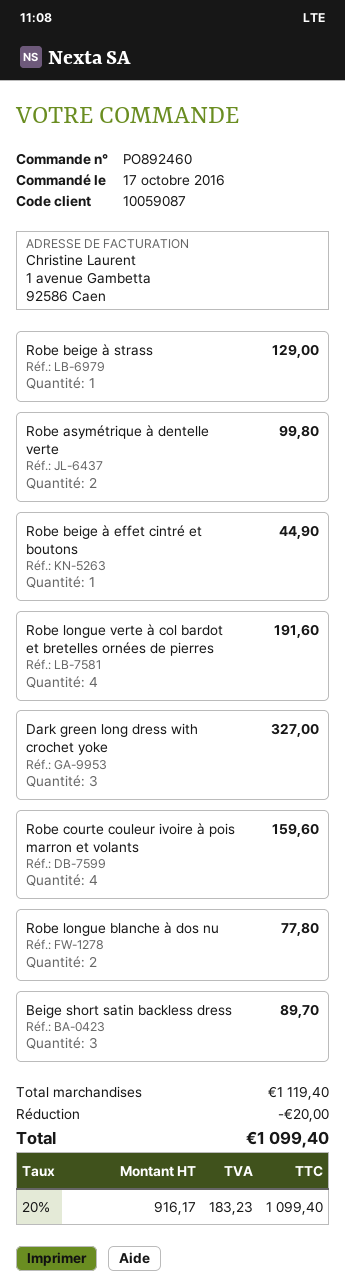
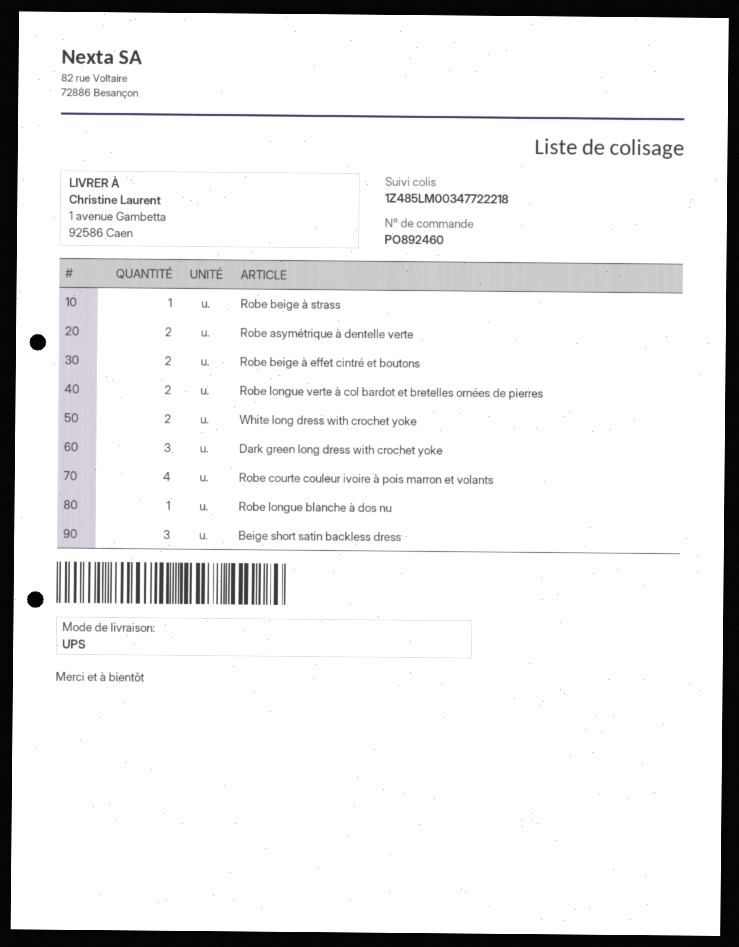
Robe beige à effet cintré et boutons: 1 -> 2
Robe longue verte à col bardot et bretelles ornées de pierres: 4 -> 2
Robe longue blanche à dos nu: 2 -> 1
White long dress with crochet yoke: none -> 2

